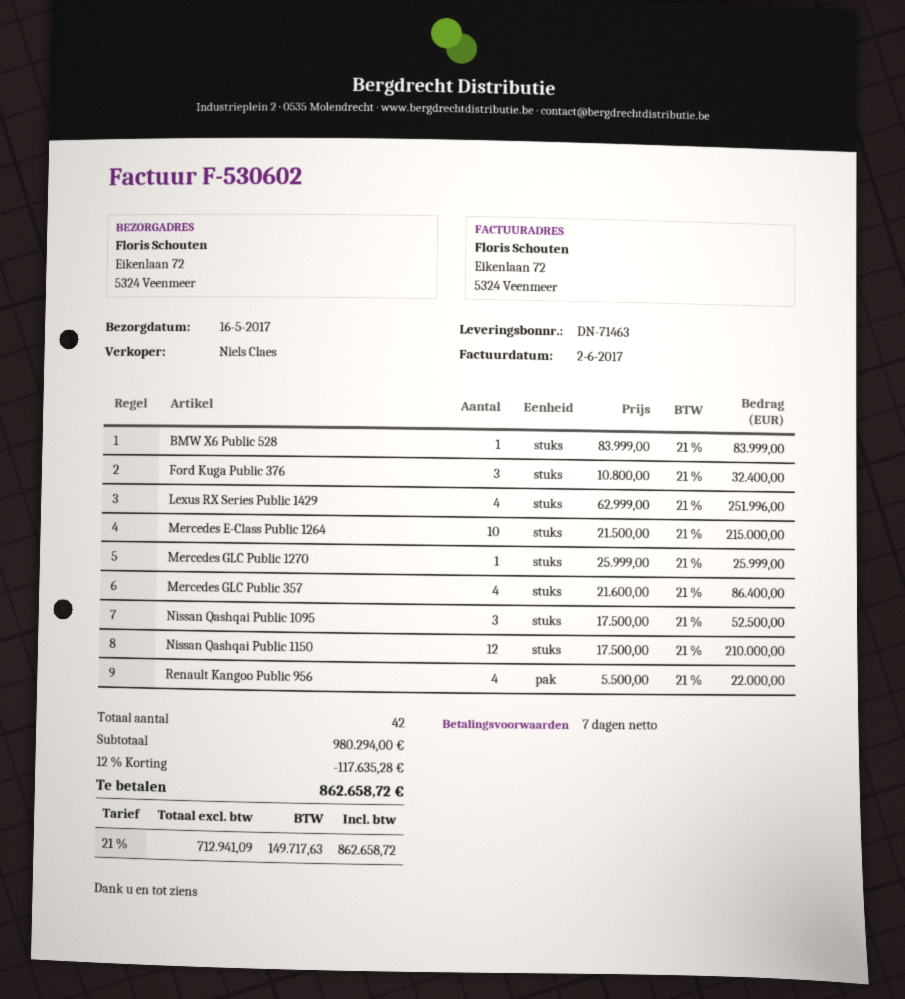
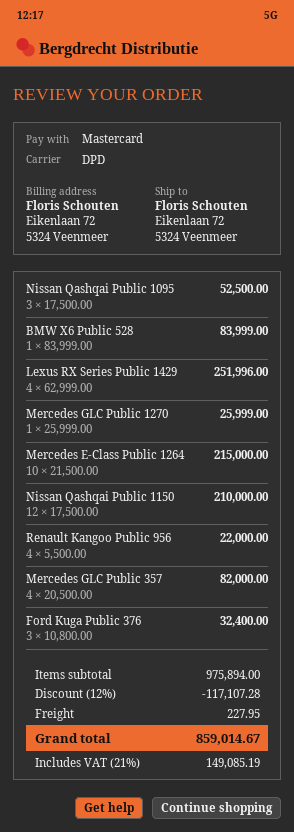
Mercedes GLC Public 357: 4 x 21600.00 = 86400.00 -> 4 x 20500.00 = 82000.00
subtotal: 980294.00 -> 975894.00
discount: 12% = 117635.28 -> 12% = 117107.28
shipping: none -> 227.95
tax: 21% = 149717.63 -> 21% = 149085.19
total: 862658.72 -> 859014.67

